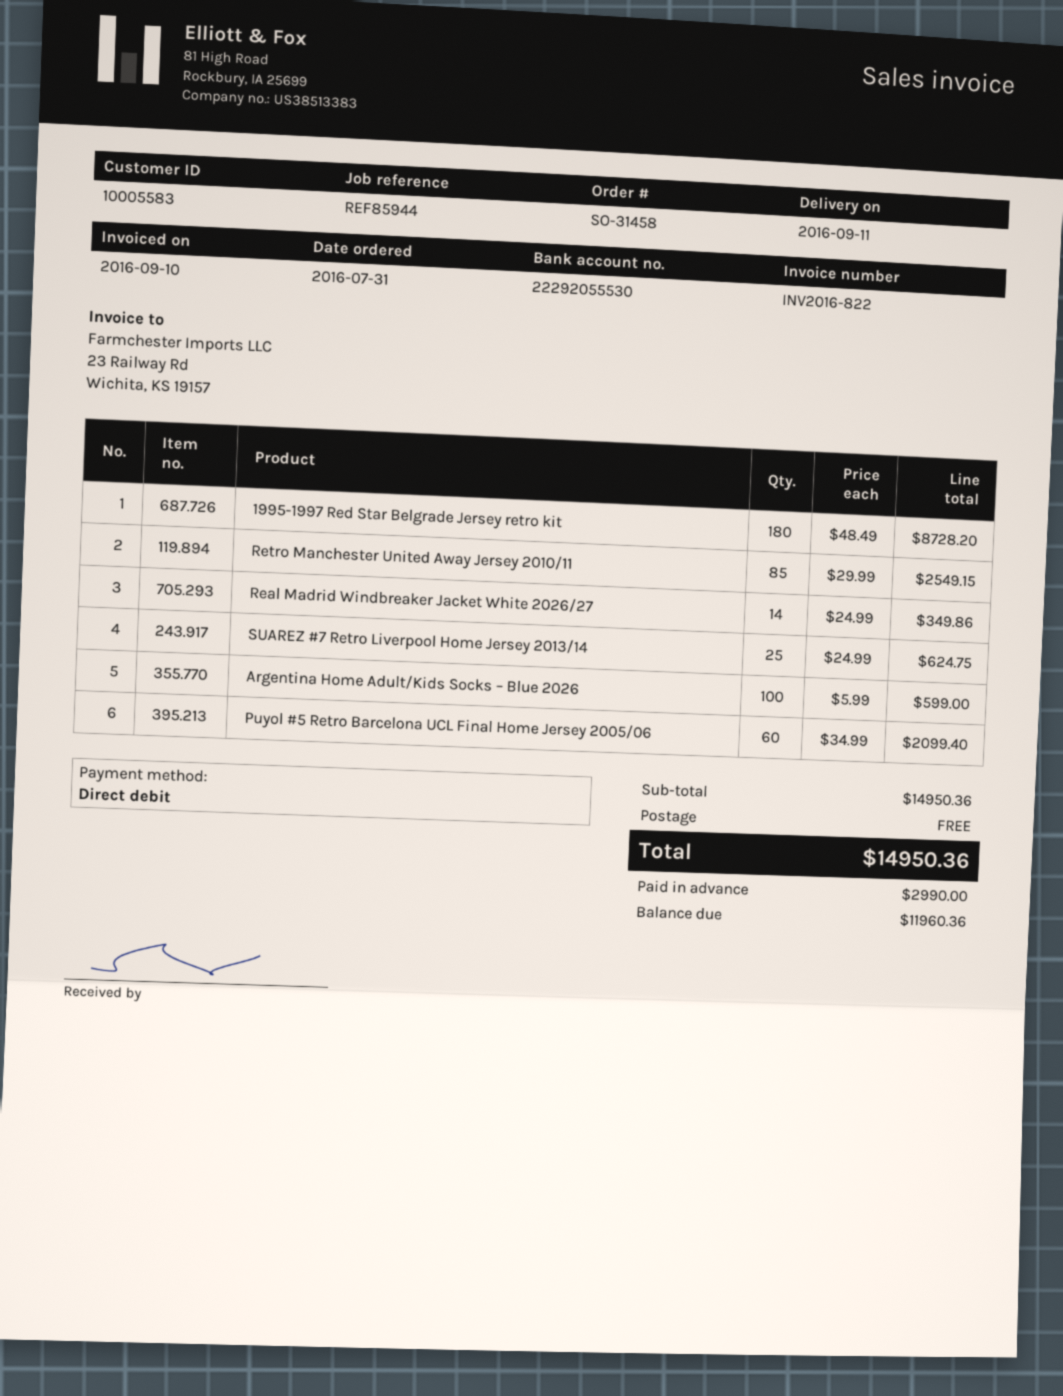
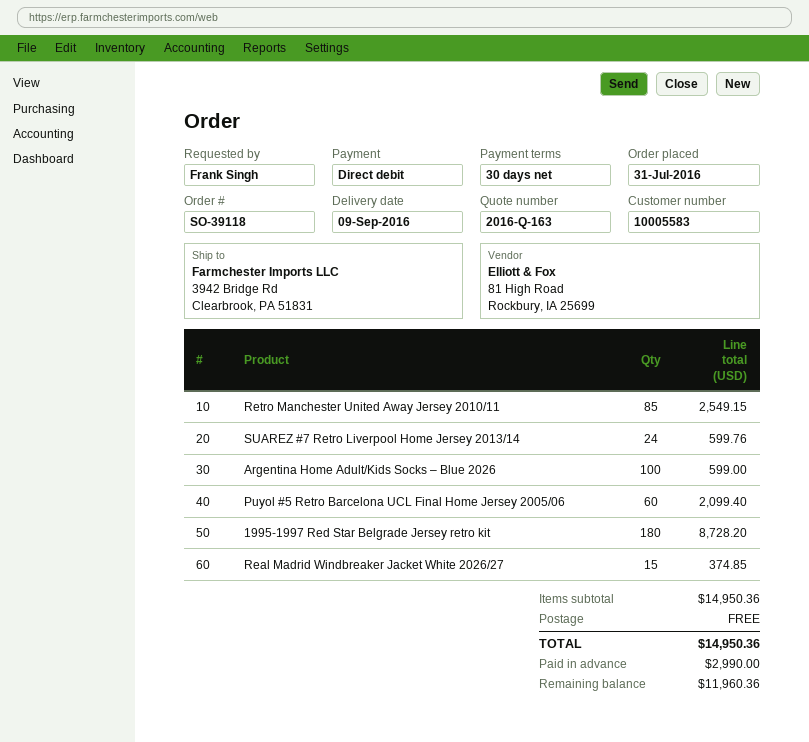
order number: SO-31458 -> SO-39118
delivery date: 2016-09-11 -> 2016-09-09
Real Madrid Windbreaker Jacket White 2026/27: 14 for 349.86 -> 15 for 374.85
SUAREZ #7 Retro Liverpool Home Jersey 2013/14: 25 for 624.75 -> 24 for 599.76

